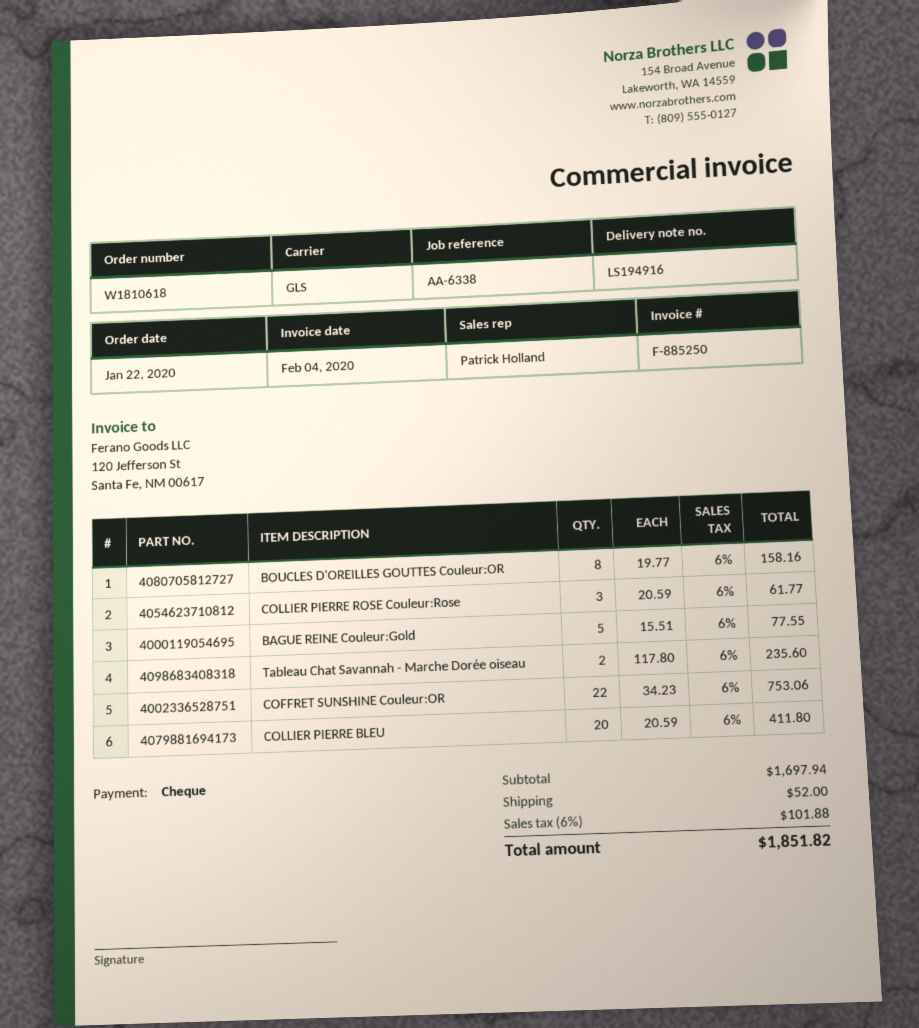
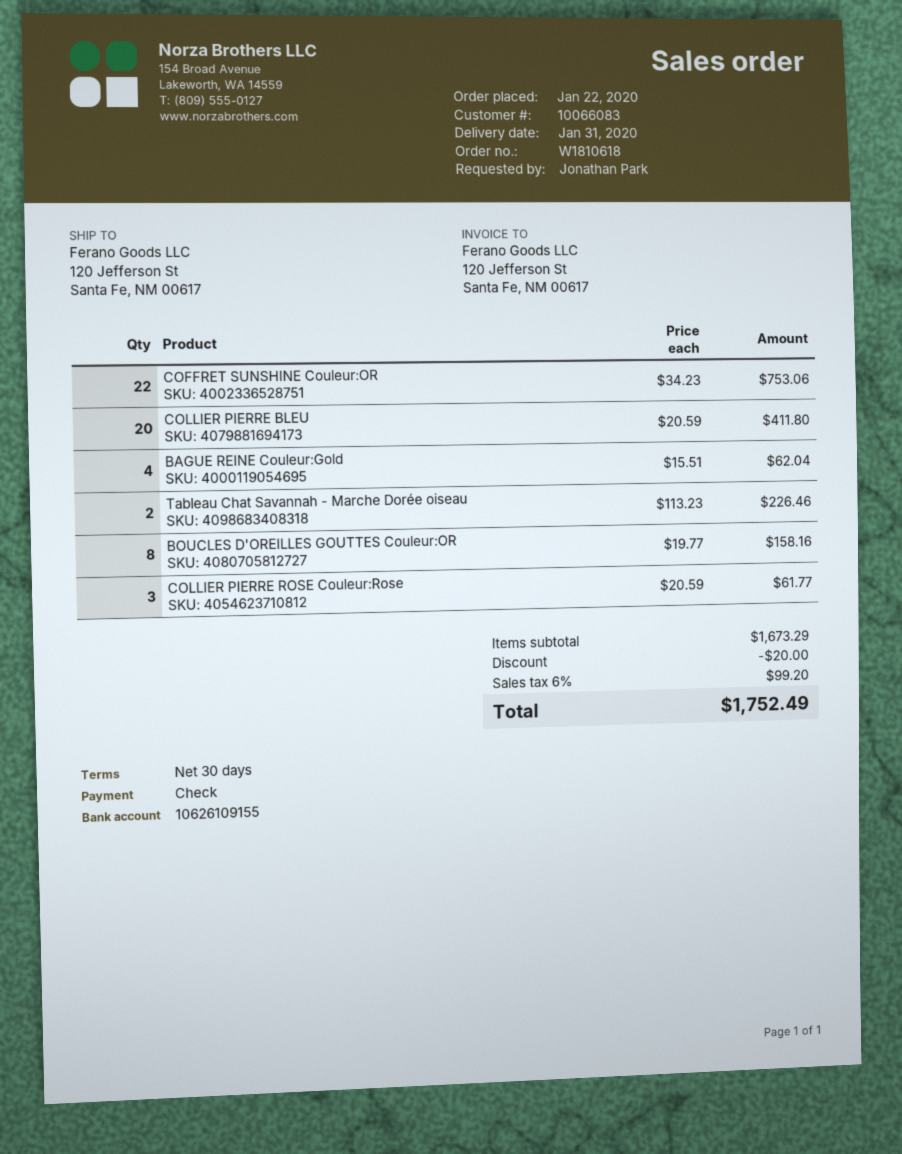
BAGUE REINE Couleur:Gold: 5 x 15.51 = 77.55 -> 4 x 15.51 = 62.04
Tableau Chat Savannah - Marche Dorée oiseau: 2 x 117.80 = 235.60 -> 2 x 113.23 = 226.46
subtotal: 1697.94 -> 1673.29
discount: none -> 20.00
shipping: 52.00 -> none
tax: 6% = 101.88 -> 6% = 99.20
total: 1851.82 -> 1752.49

